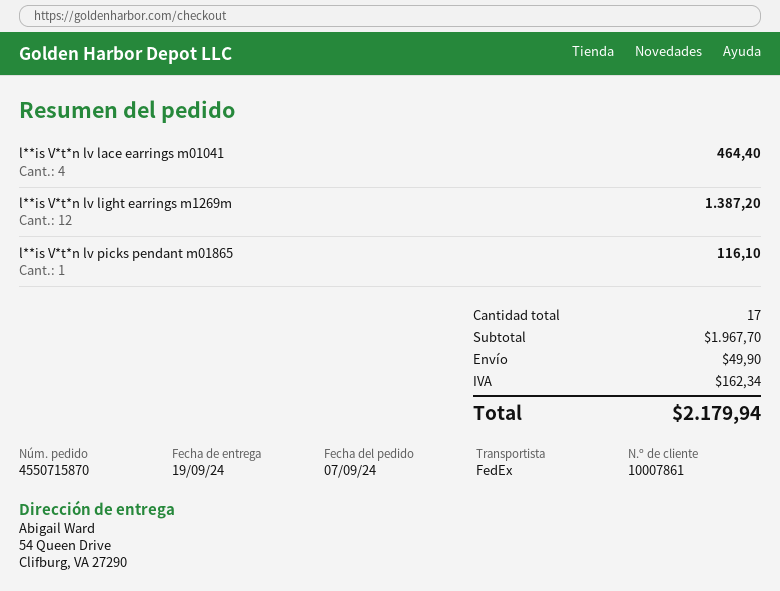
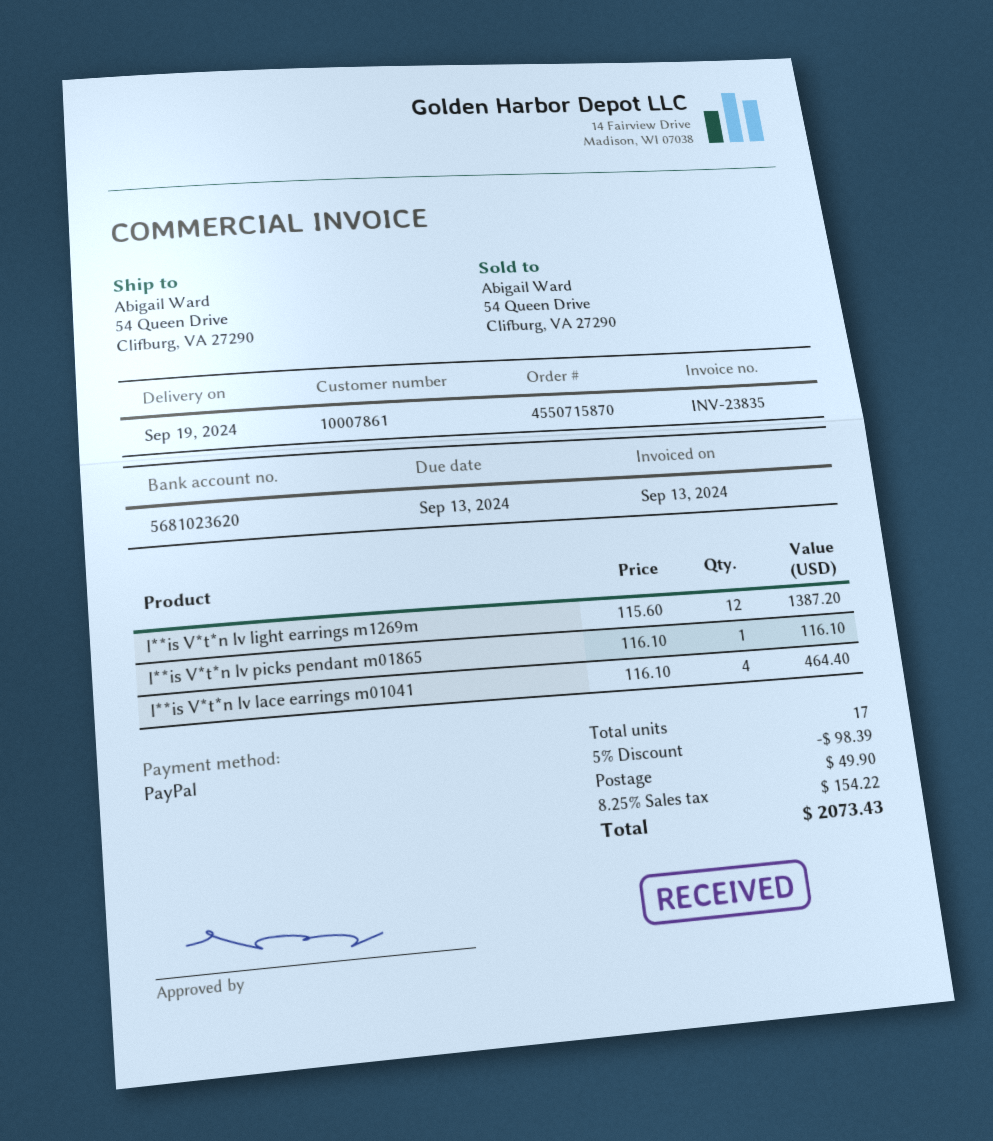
discount: none -> 5% = 98.39
tax: 162.34 -> 154.22
total: 2179.94 -> 2073.43

